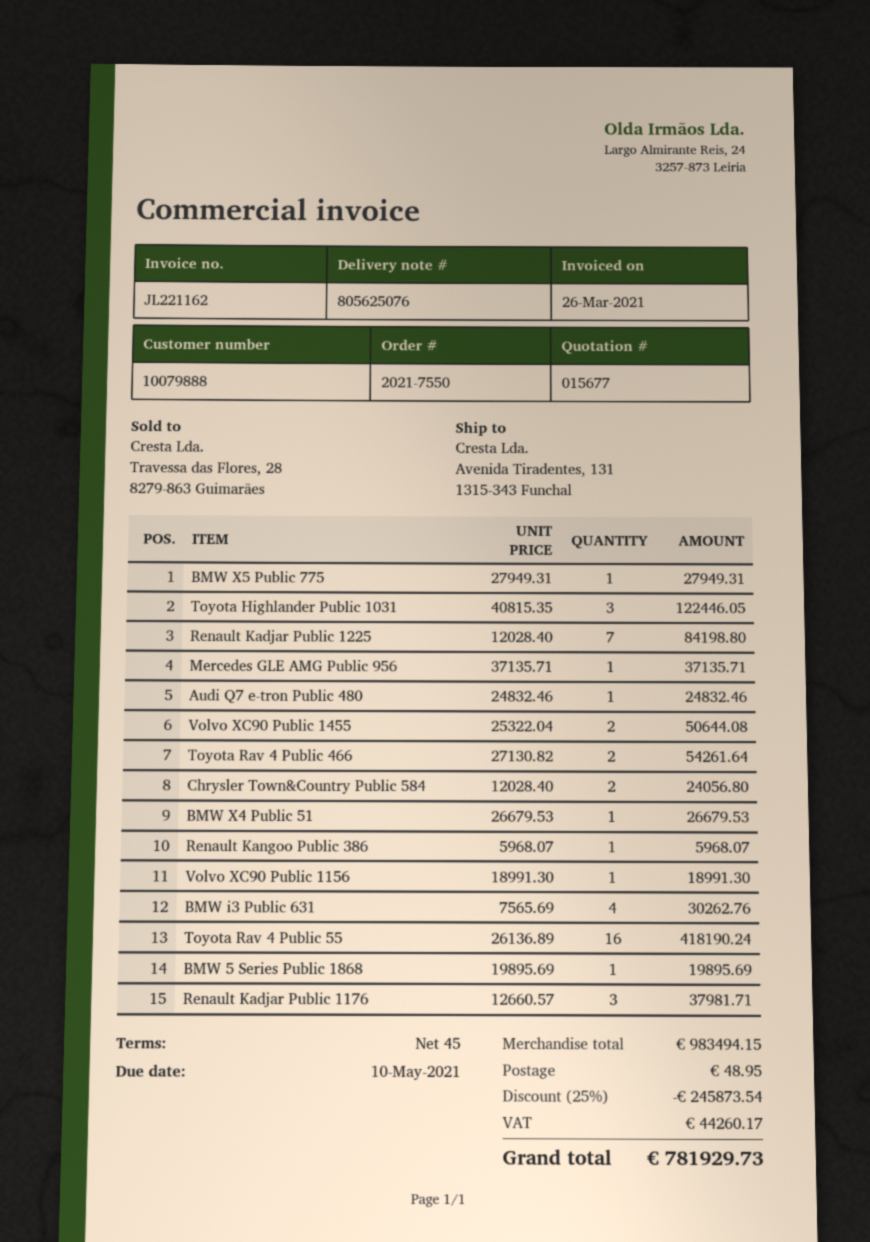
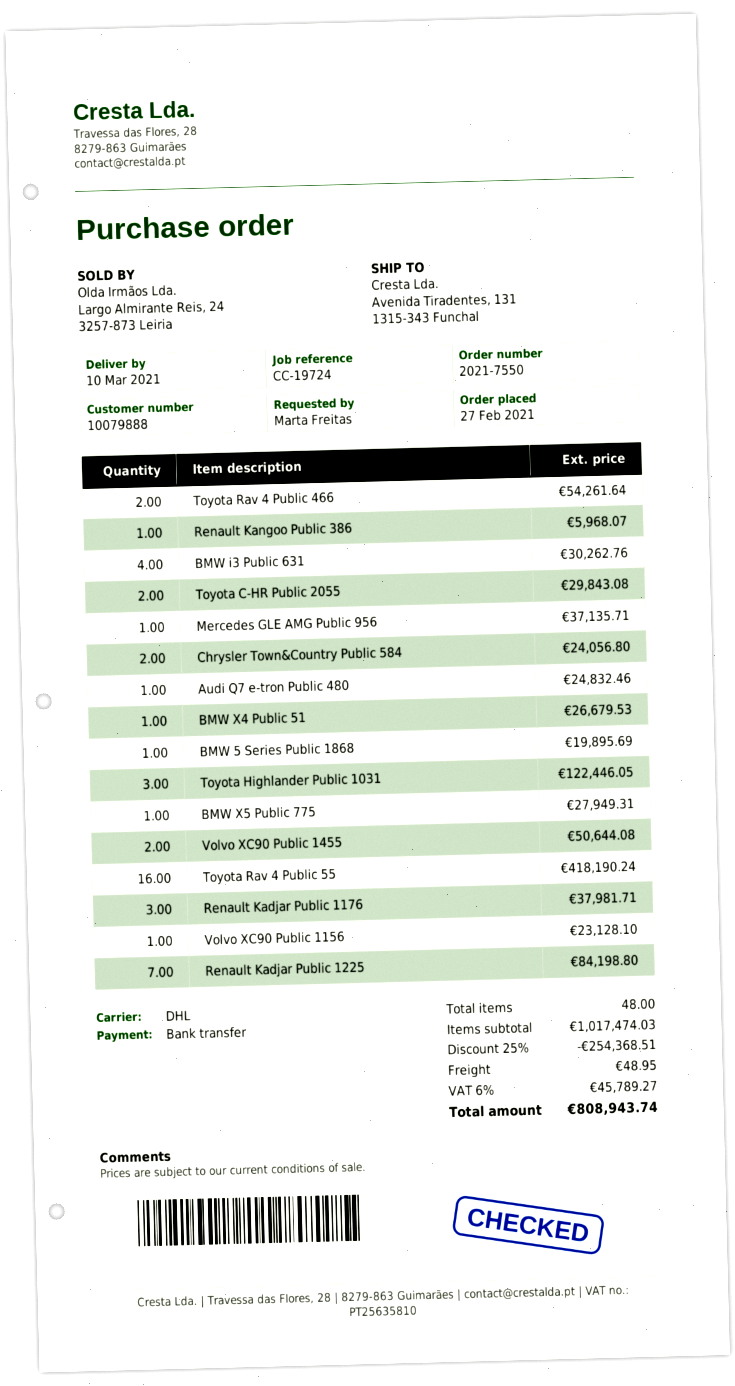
Volvo XC90 Public 1156: 1 for 18991.30 -> 1 for 23128.10
Toyota C-HR Public 2055: none -> 2 for 29843.08
subtotal: 983494.15 -> 1017474.03
discount: 25% = 245873.54 -> 25% = 254368.51
tax: 44260.17 -> 45789.27
total: 781929.73 -> 808943.74

